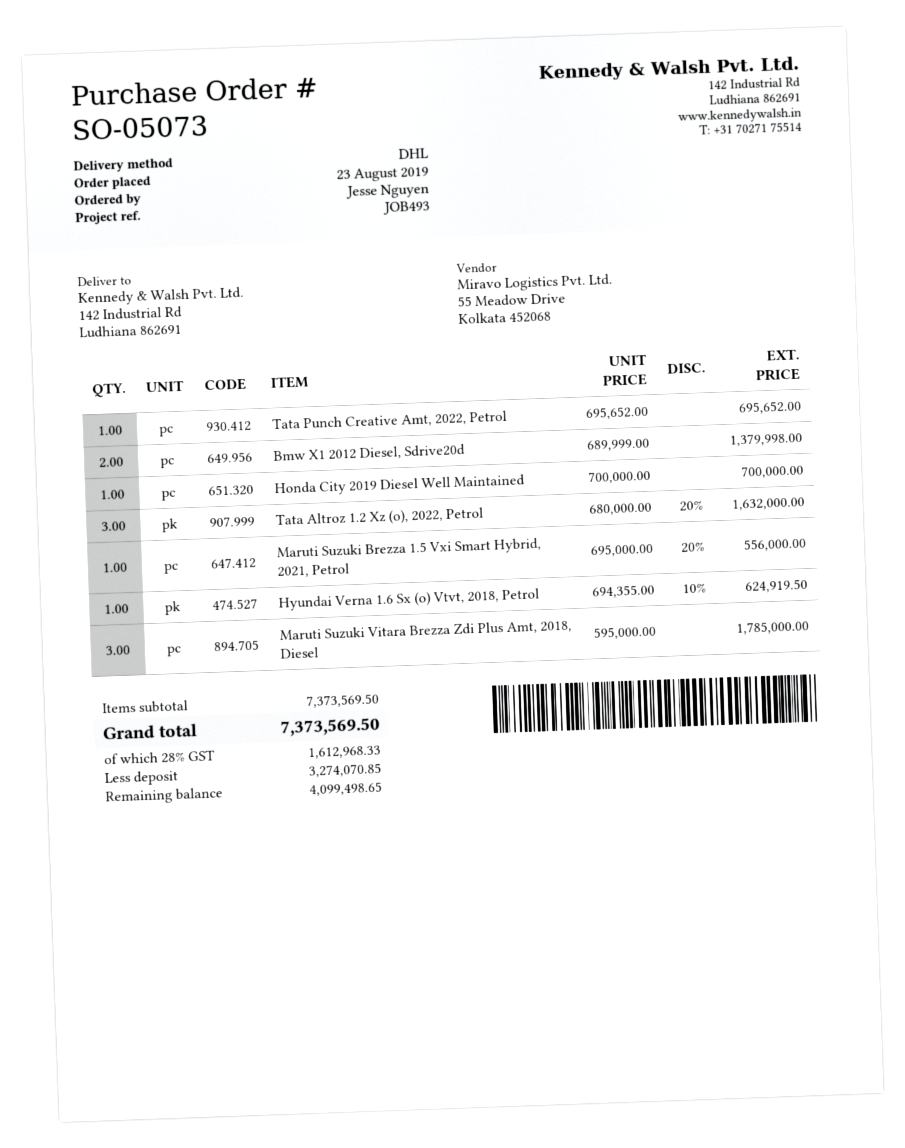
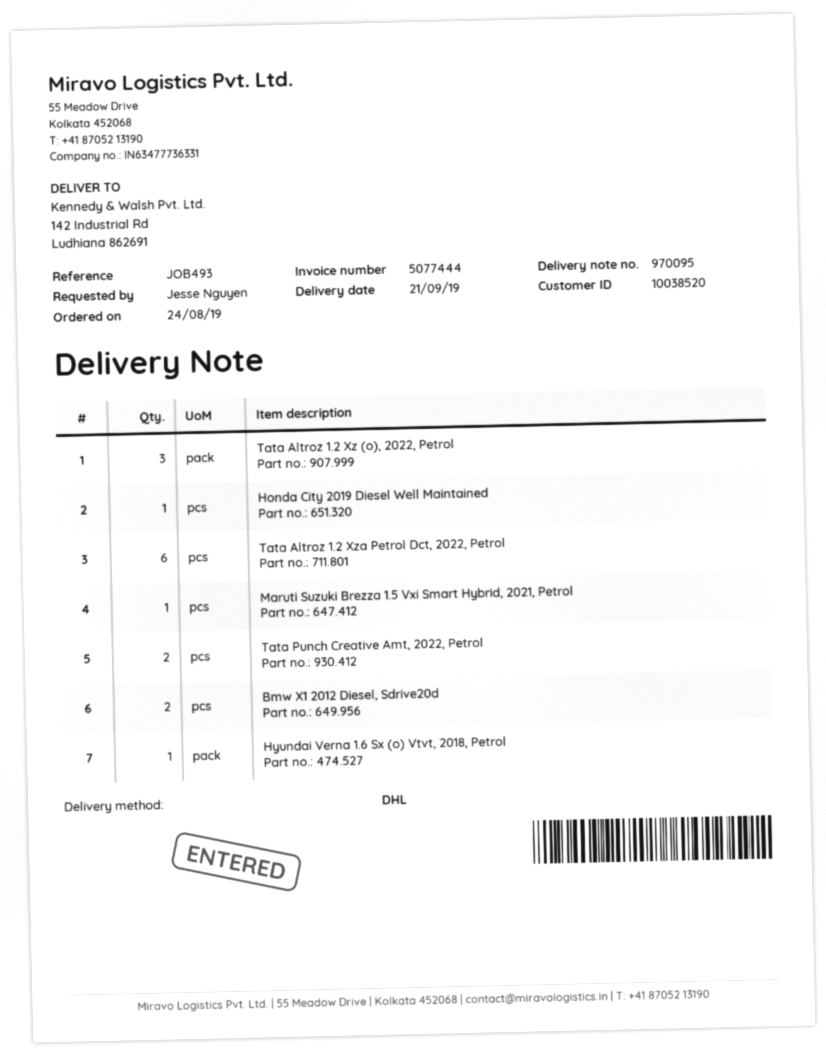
order date: 2019-08-23 -> 2019-08-24
Tata Punch Creative Amt, 2022, Petrol: 1 -> 2
Maruti Suzuki Vitara Brezza Zdi Plus Amt, 2018, Diesel: 3 -> none
Tata Altroz 1.2 Xza Petrol Dct, 2022, Petrol: none -> 6

